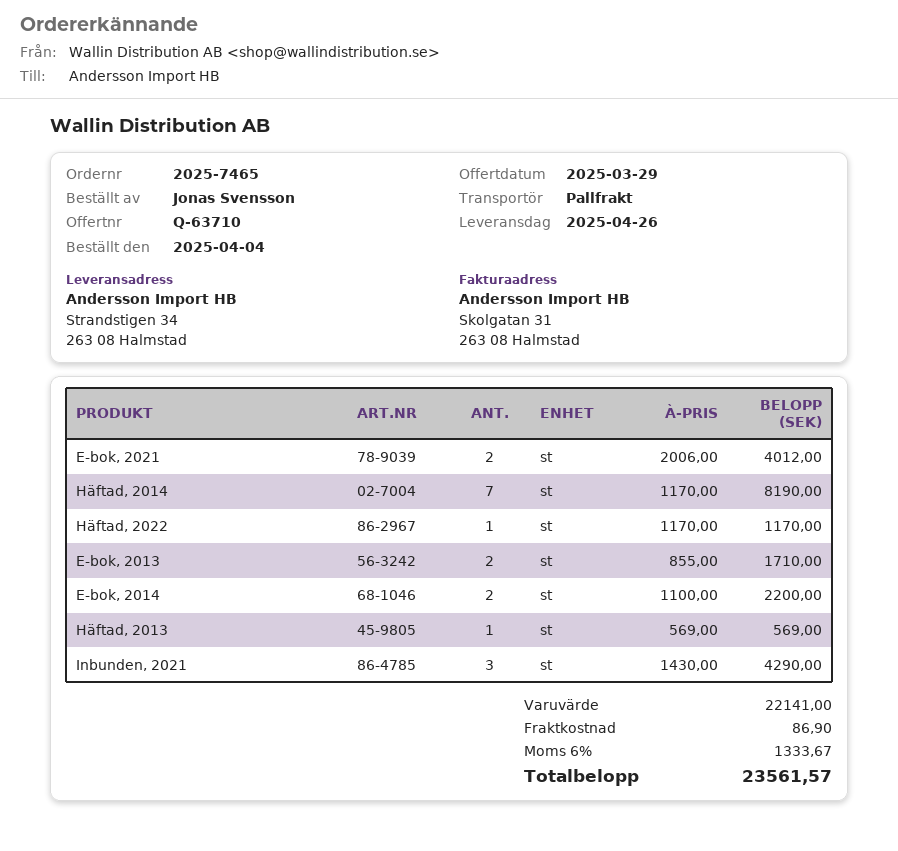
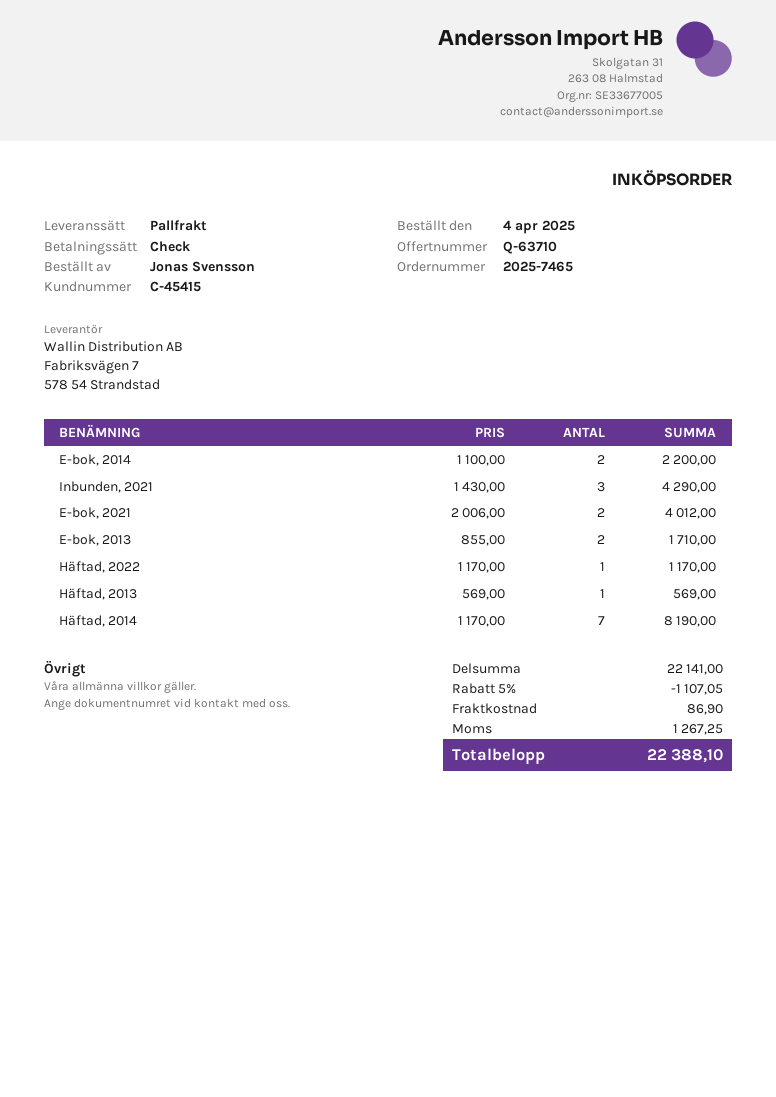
discount: none -> 5% = 1107.05
tax: 1333.67 -> 1267.25
total: 23561.57 -> 22388.10

